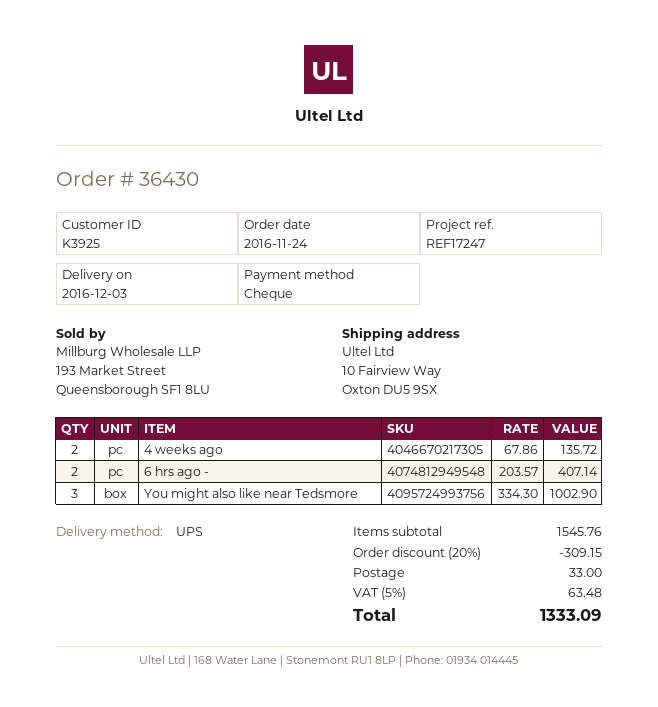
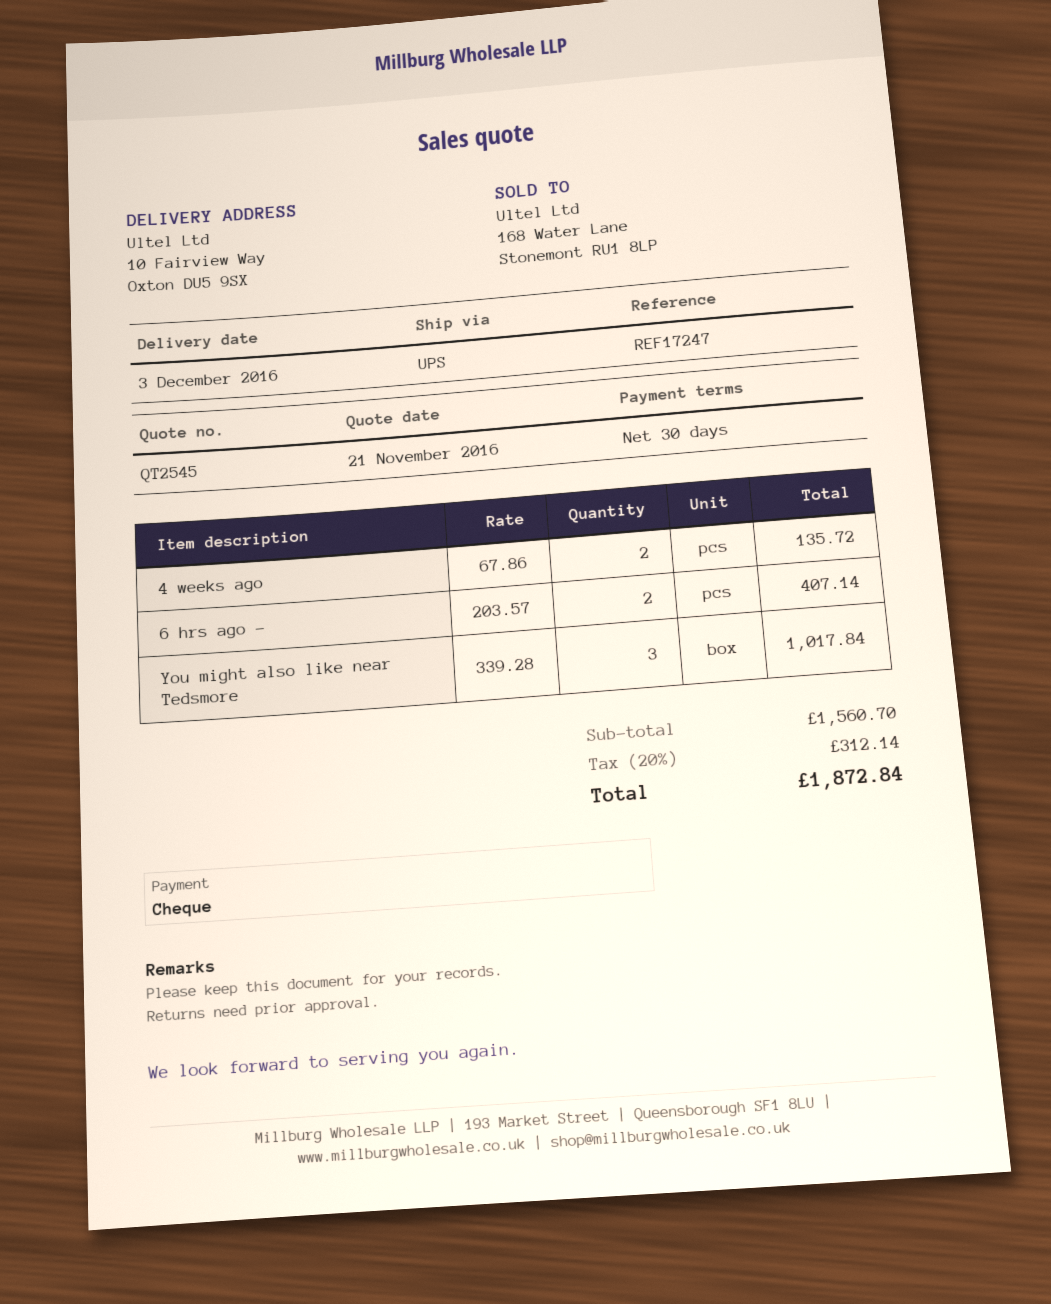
You might also like near Tedsmore: 3 x 334.30 = 1002.90 -> 3 x 339.28 = 1017.84
subtotal: 1545.76 -> 1560.70
discount: 20% = 309.15 -> none
shipping: 33.00 -> none
tax: 5% = 63.48 -> 20% = 312.14
total: 1333.09 -> 1872.84

